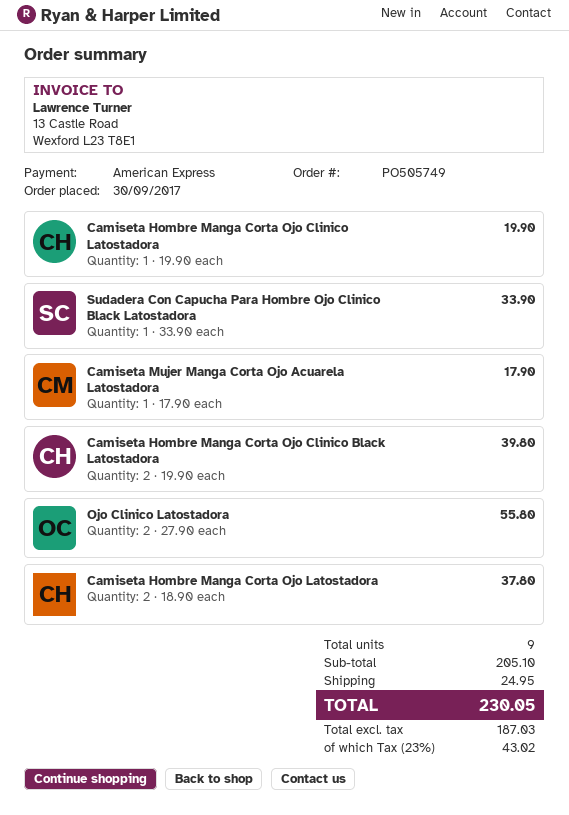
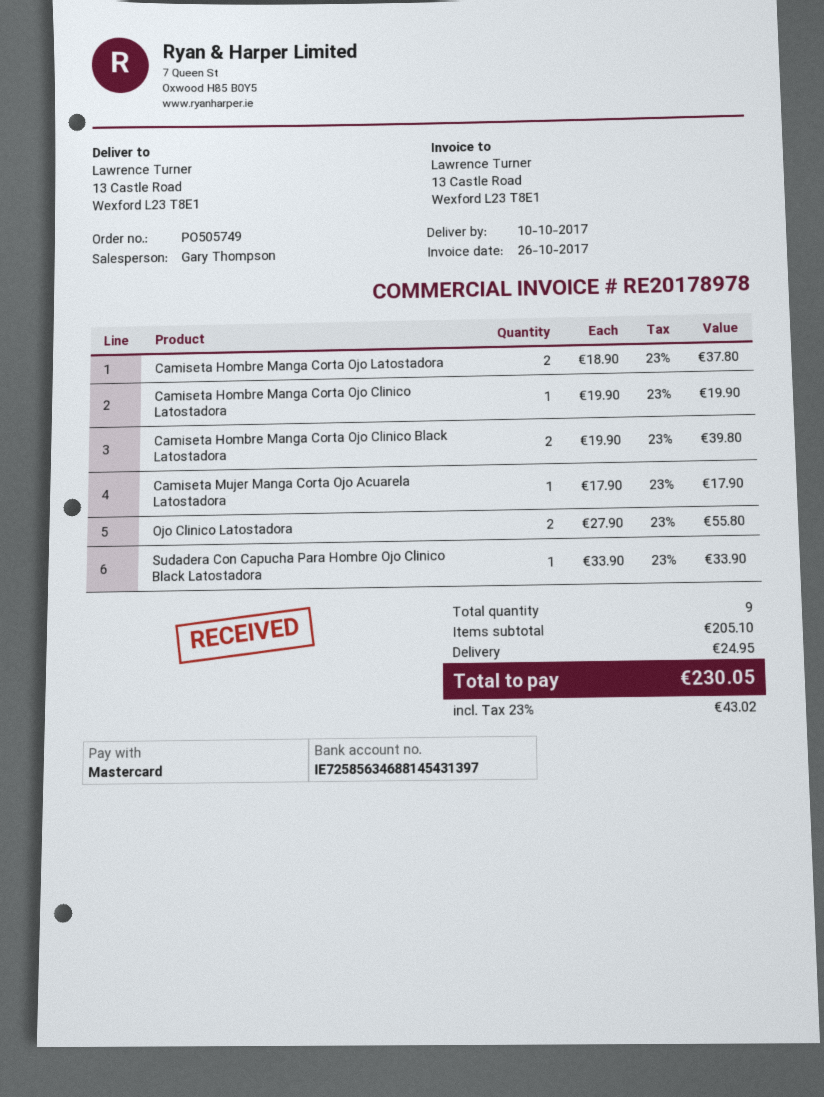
payment method: American Express -> Mastercard

